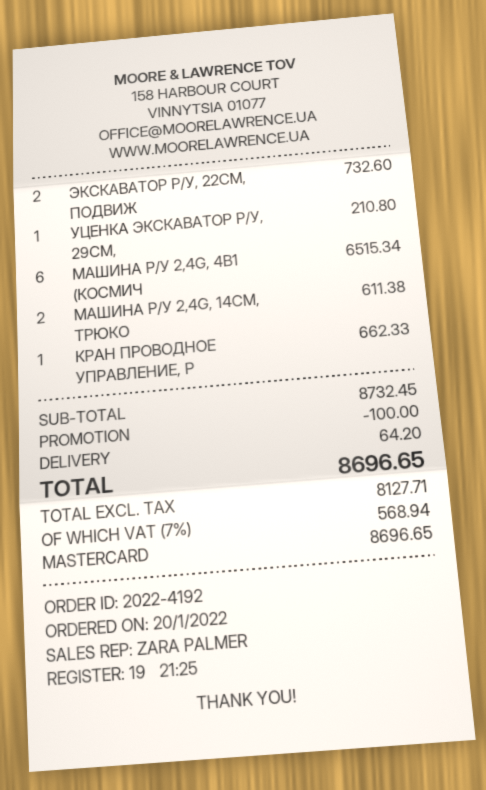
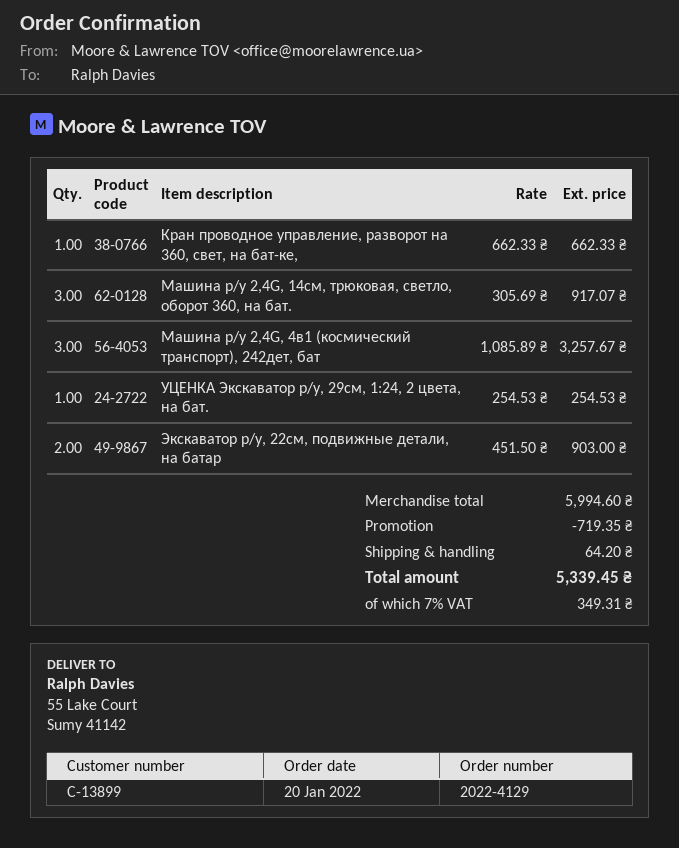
order number: 2022-4192 -> 2022-4129
ЭКСКАВАТОР Р/У, 22СМ, ПОДВИЖ: 2 for 732.60 -> 2 for 903.00
УЦЕНКА ЭКСКАВАТОР Р/У, 29СМ,: 1 for 210.80 -> 1 for 254.53
МАШИНА Р/У 2,4G, 4В1 (КОСМИЧ: 6 for 6515.34 -> 3 for 3257.67
МАШИНА Р/У 2,4G, 14СМ, ТРЮКО: 2 for 611.38 -> 3 for 917.07
subtotal: 8732.45 -> 5994.60
discount: 100.00 -> 719.35
tax: 7% = 568.94 -> 7% = 349.31
total: 8696.65 -> 5339.45

